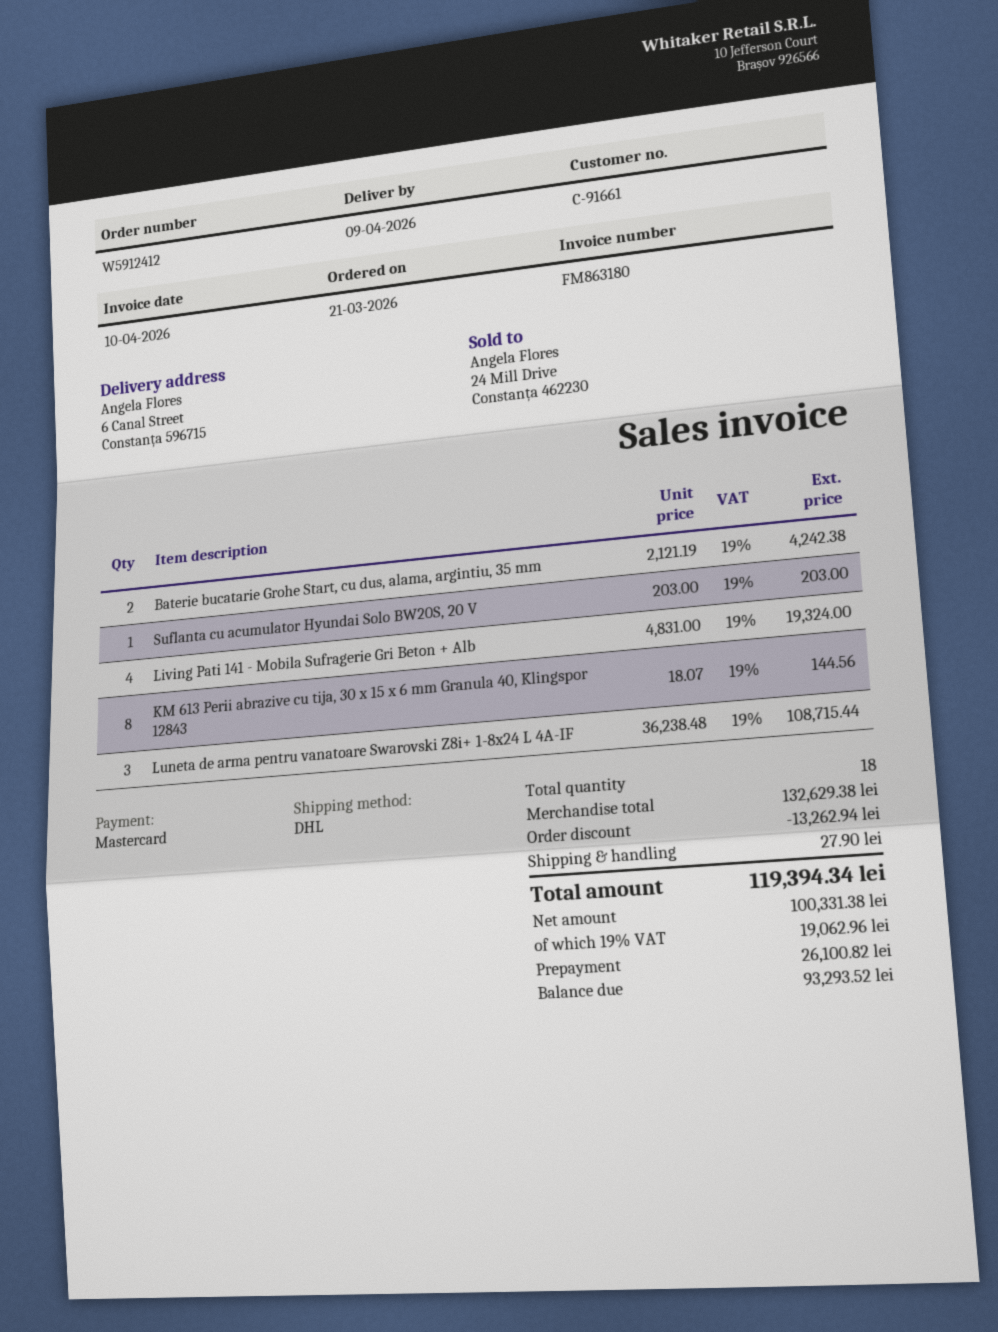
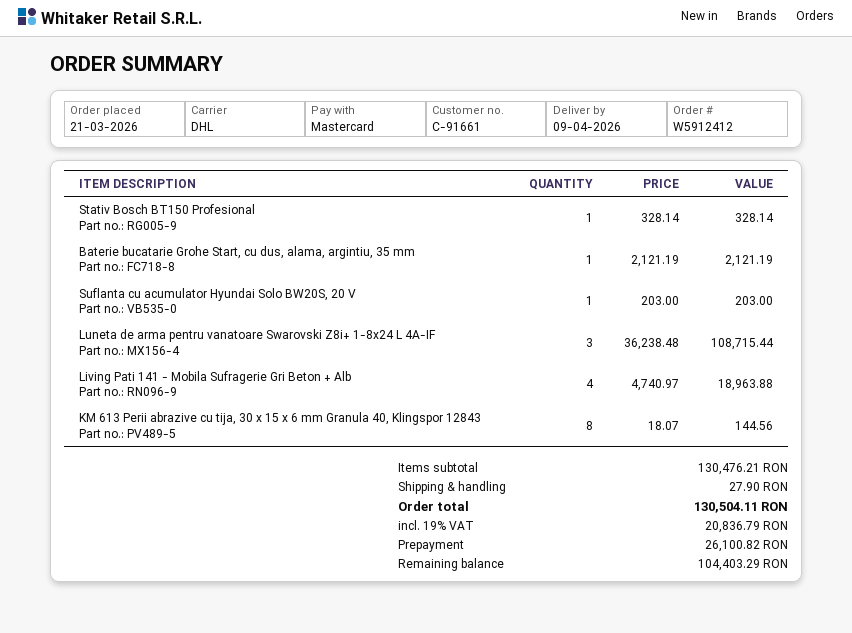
Baterie bucatarie Grohe Start, cu dus, alama, argintiu, 35 mm: 2 x 2121.19 = 4242.38 -> 1 x 2121.19 = 2121.19
Living Pati 141 - Mobila Sufragerie Gri Beton + Alb: 4 x 4831.00 = 19324.00 -> 4 x 4740.97 = 18963.88
Stativ Bosch BT150 Profesional: none -> 1 x 328.14 = 328.14
subtotal: 132629.38 -> 130476.21
discount: 13262.94 -> none
tax: 19% = 19062.96 -> 19% = 20836.79
total: 119394.34 -> 130504.11
balance: 93293.52 -> 104403.29

